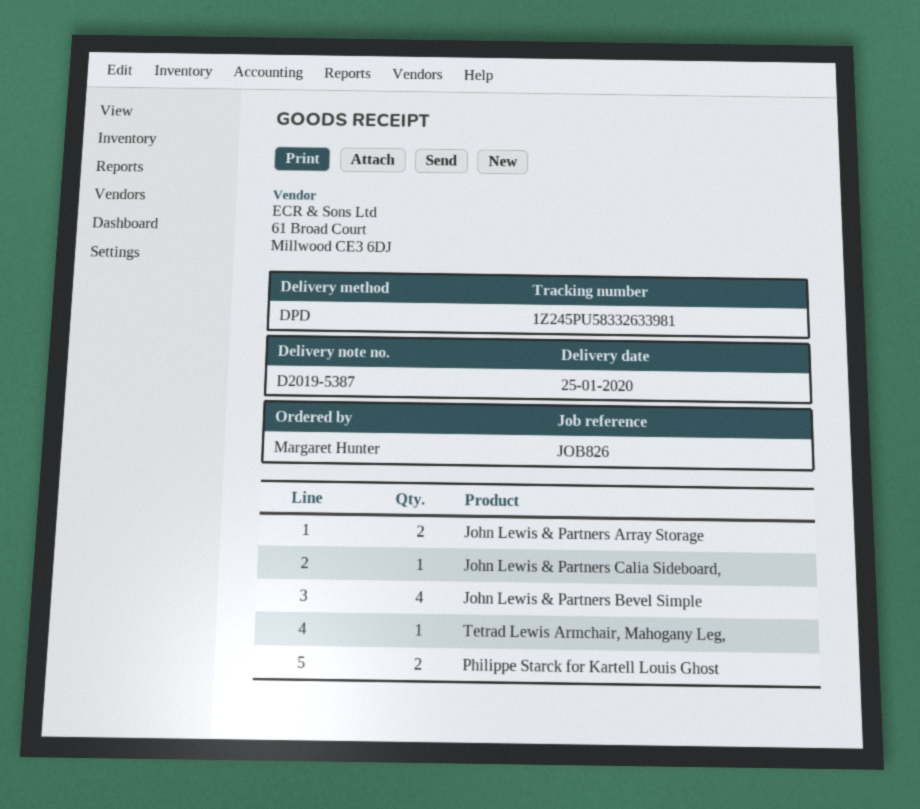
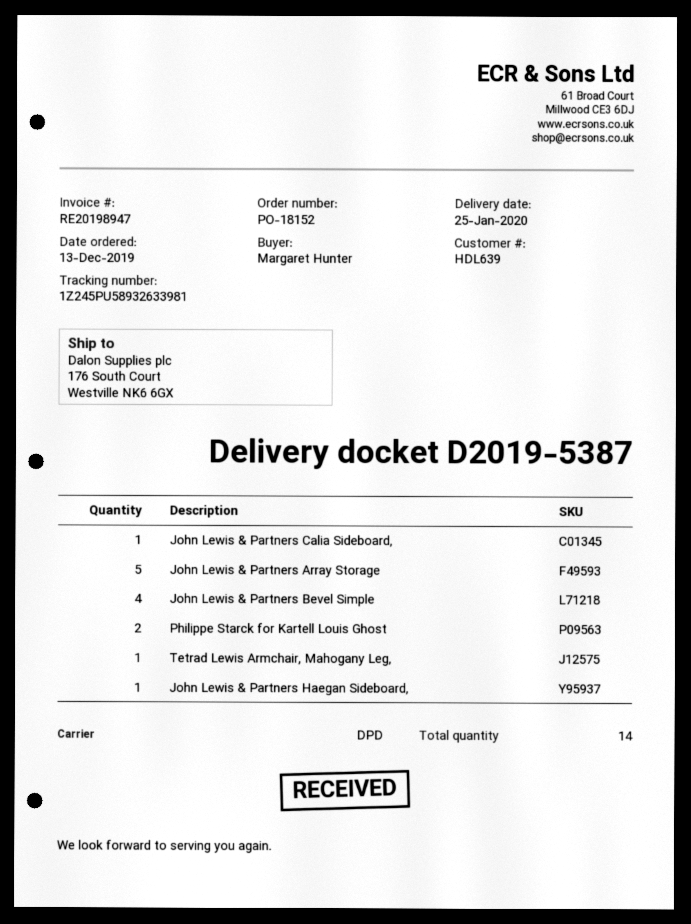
tracking number: 1Z245PU58332633981 -> 1Z245PU58932633981
John Lewis & Partners Array Storage: 2 -> 5
John Lewis & Partners Haegan Sideboard,: none -> 1

